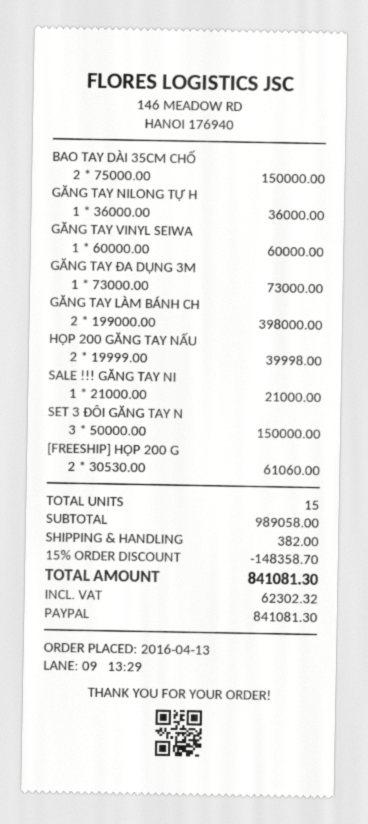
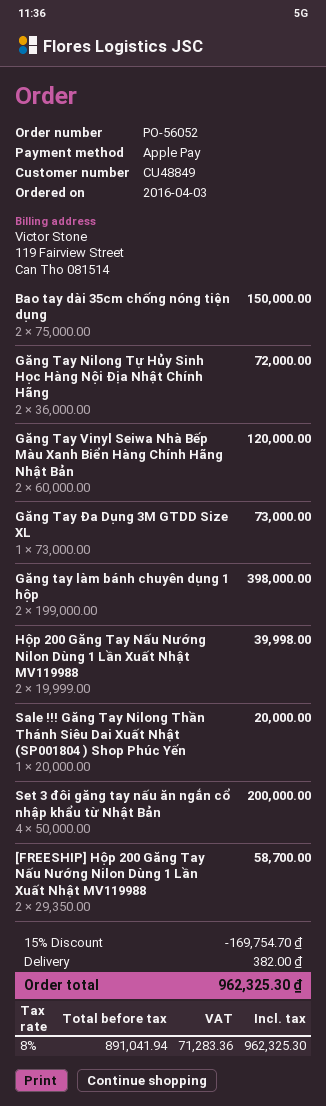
order date: 2016-04-13 -> 2016-04-03
payment method: PayPal -> Apple Pay
GĂNG TAY NILONG TỰ H: 1 x 36000.00 = 36000.00 -> 2 x 36000.00 = 72000.00
GĂNG TAY VINYL SEIWA: 1 x 60000.00 = 60000.00 -> 2 x 60000.00 = 120000.00
SALE !!! GĂNG TAY NI: 1 x 21000.00 = 21000.00 -> 1 x 20000.00 = 20000.00
SET 3 ĐÔI GĂNG TAY N: 3 x 50000.00 = 150000.00 -> 4 x 50000.00 = 200000.00
[FREESHIP] HỘP 200 G: 2 x 30530.00 = 61060.00 -> 2 x 29350.00 = 58700.00
discount: 15% = 148358.70 -> 15% = 169754.70
tax: 62302.32 -> 71283.36
total: 841081.30 -> 962325.30

